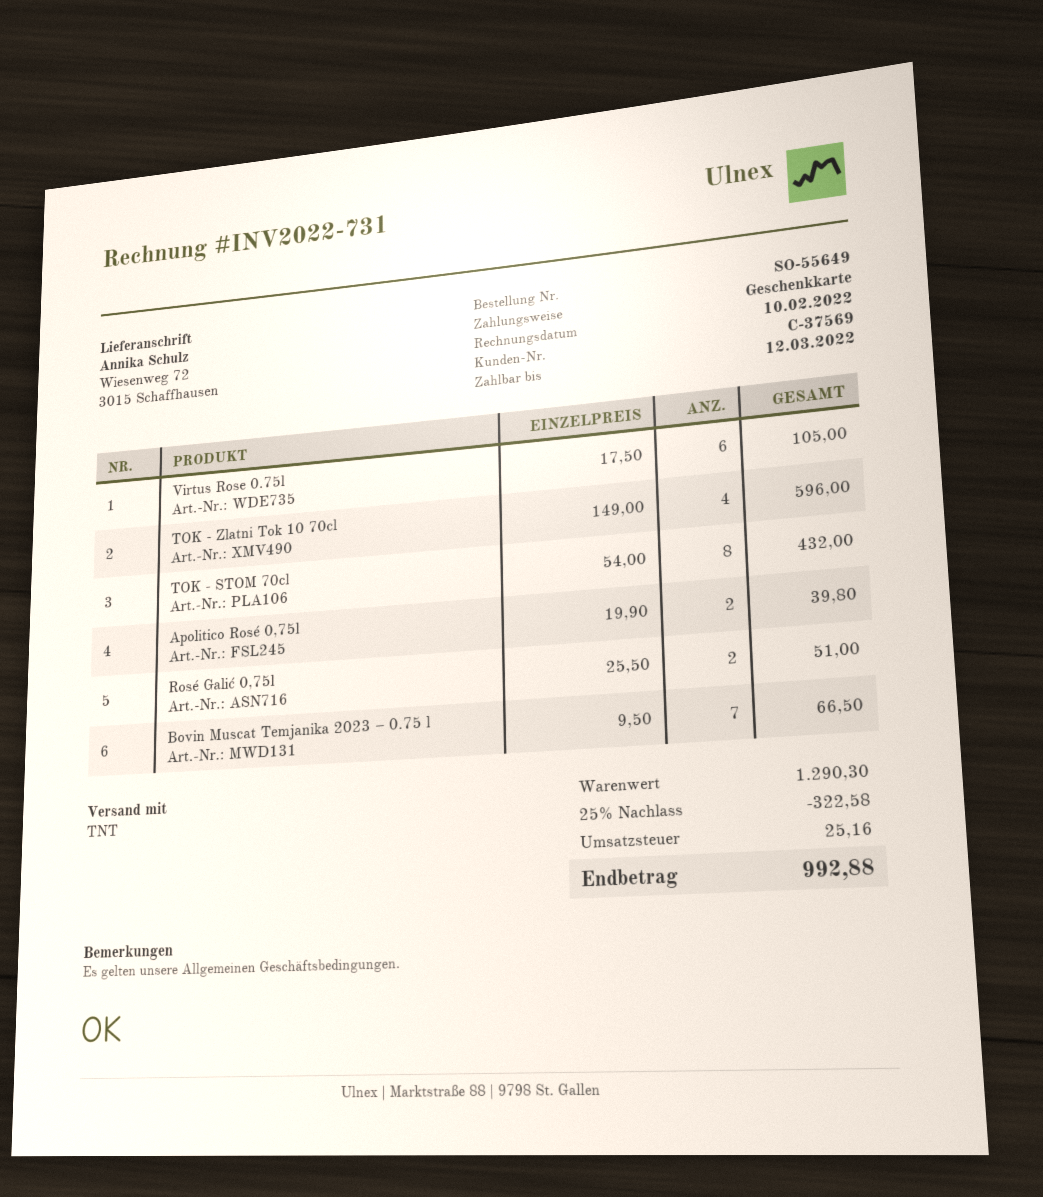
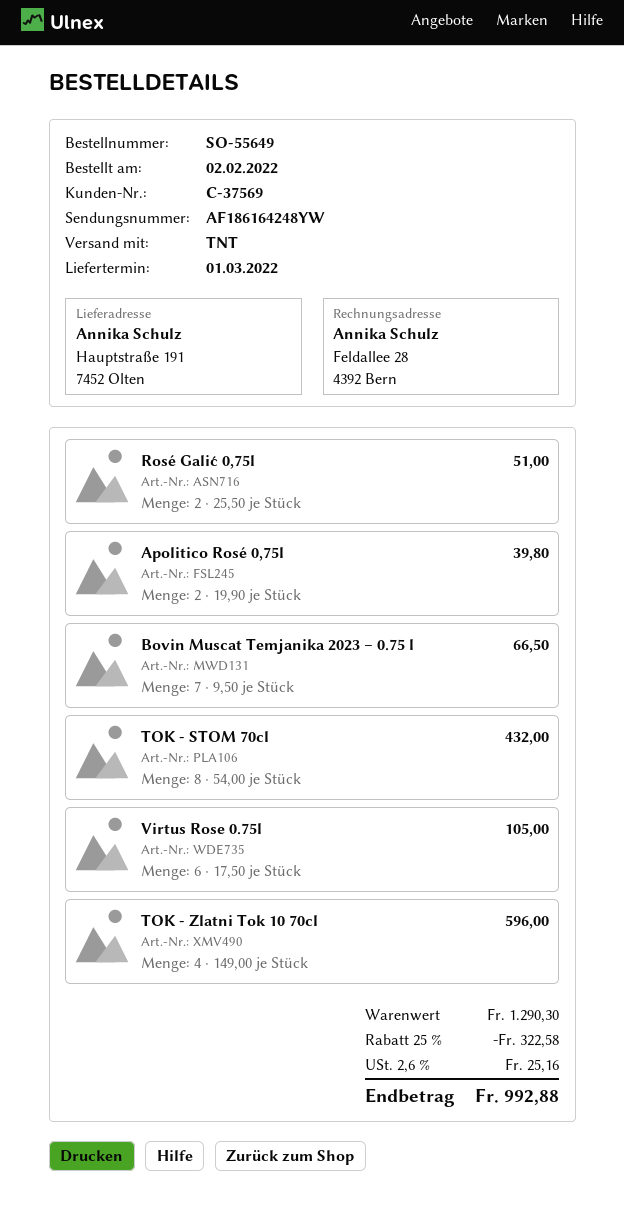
ship to: Wiesenweg 72, 3015 Schaffhausen -> Hauptstraße 191, 7452 Olten

